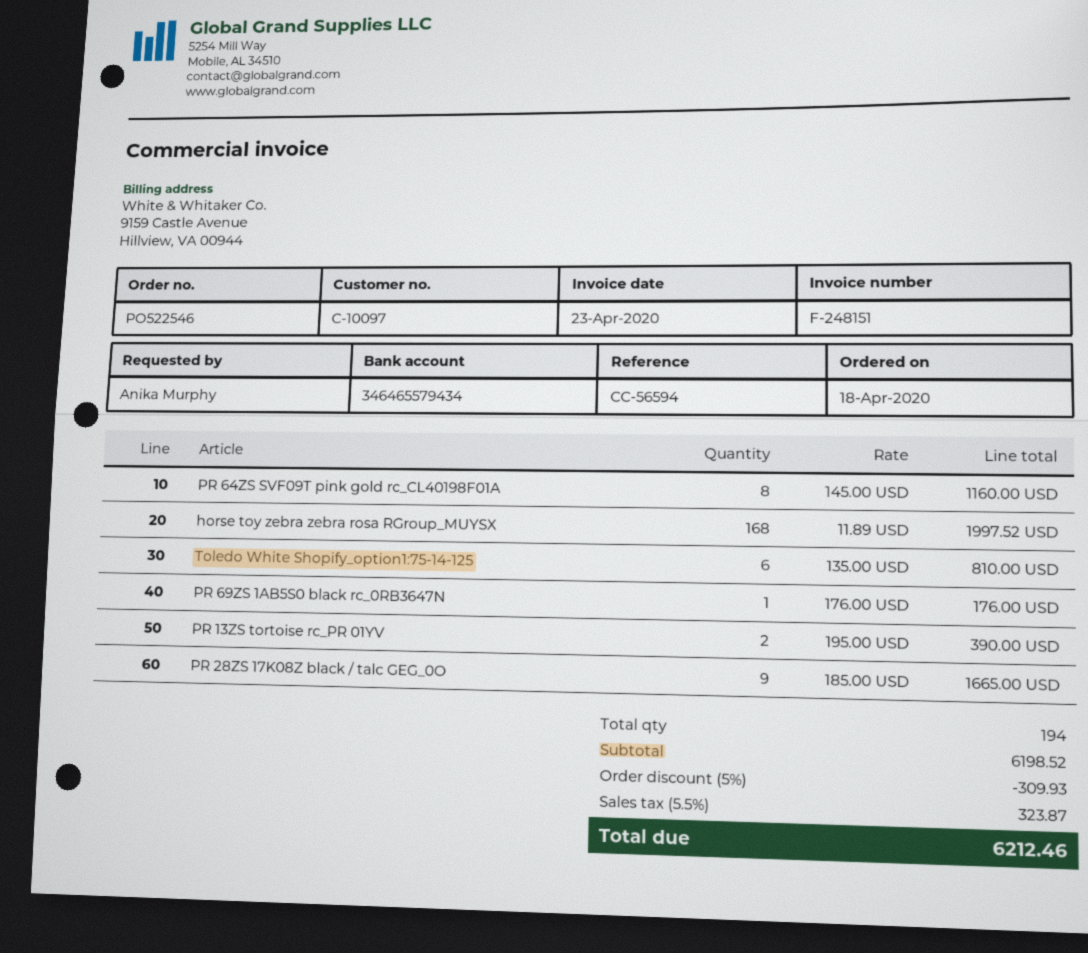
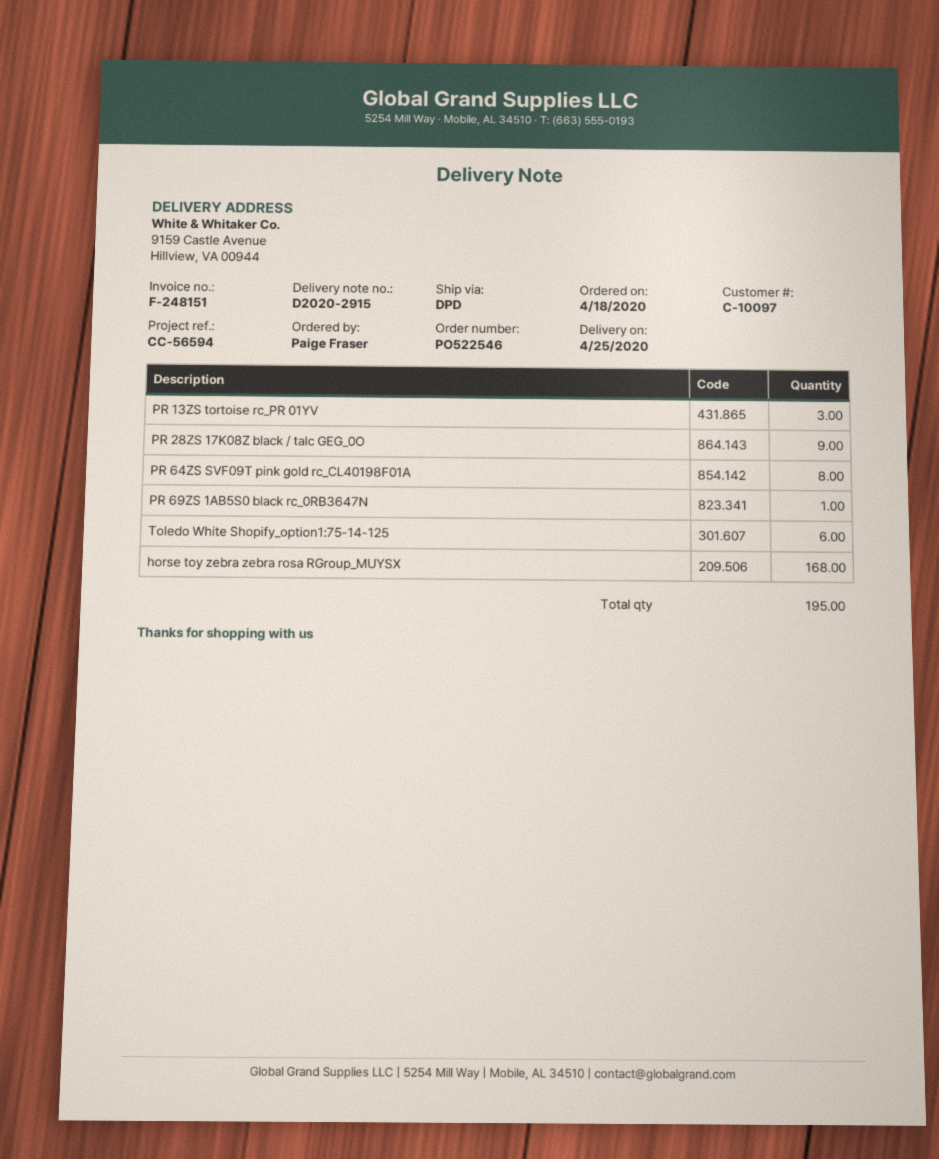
ordered by: Anika Murphy -> Paige Fraser
PR 13ZS tortoise rc_PR 01YV: 2 -> 3
total quantity: 194 -> 195

